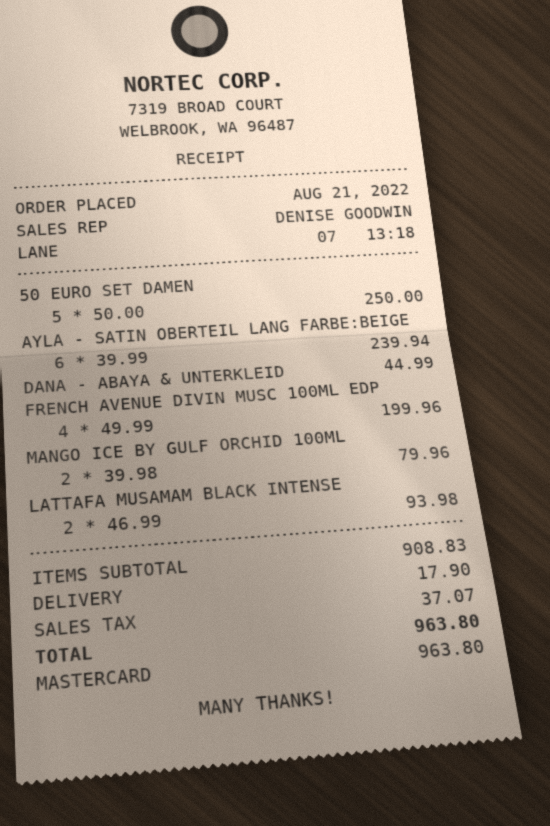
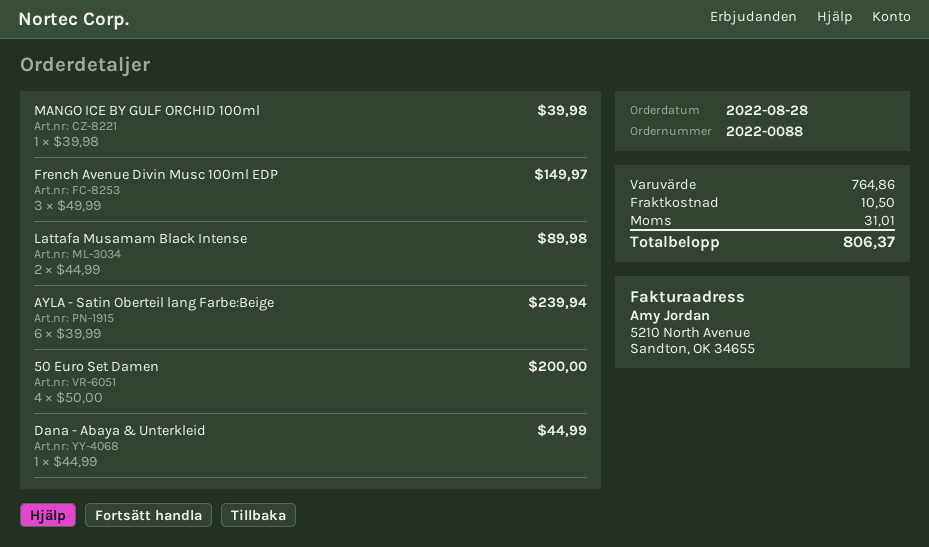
order date: 2022-08-21 -> 2022-08-28
50 EURO SET DAMEN: 5 x 50.00 = 250.00 -> 4 x 50.00 = 200.00
FRENCH AVENUE DIVIN MUSC 100ML EDP: 4 x 49.99 = 199.96 -> 3 x 49.99 = 149.97
MANGO ICE BY GULF ORCHID 100ML: 2 x 39.98 = 79.96 -> 1 x 39.98 = 39.98
LATTAFA MUSAMAM BLACK INTENSE: 2 x 46.99 = 93.98 -> 2 x 44.99 = 89.98
subtotal: 908.83 -> 764.86
shipping: 17.90 -> 10.50
tax: 37.07 -> 31.01
total: 963.80 -> 806.37

